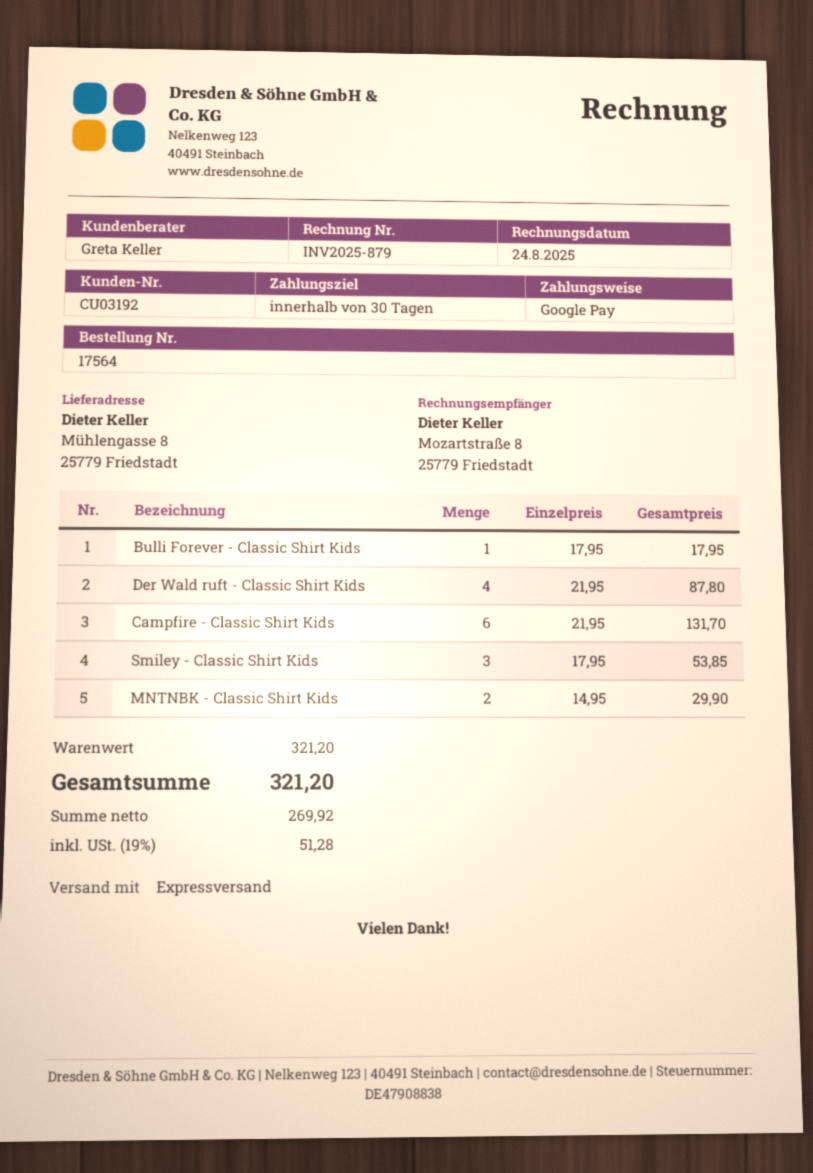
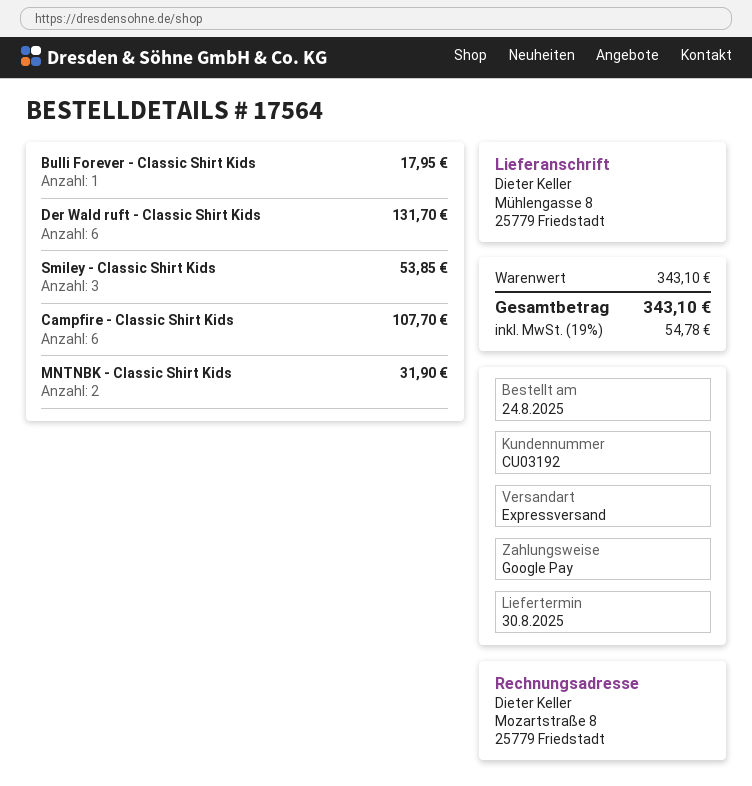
Der Wald ruft - Classic Shirt Kids: 4 for 87.80 -> 6 for 131.70
Campfire - Classic Shirt Kids: 6 for 131.70 -> 6 for 107.70
MNTNBK - Classic Shirt Kids: 2 for 29.90 -> 2 for 31.90
subtotal: 321.20 -> 343.10
tax: 19% = 51.28 -> 19% = 54.78
total: 321.20 -> 343.10

